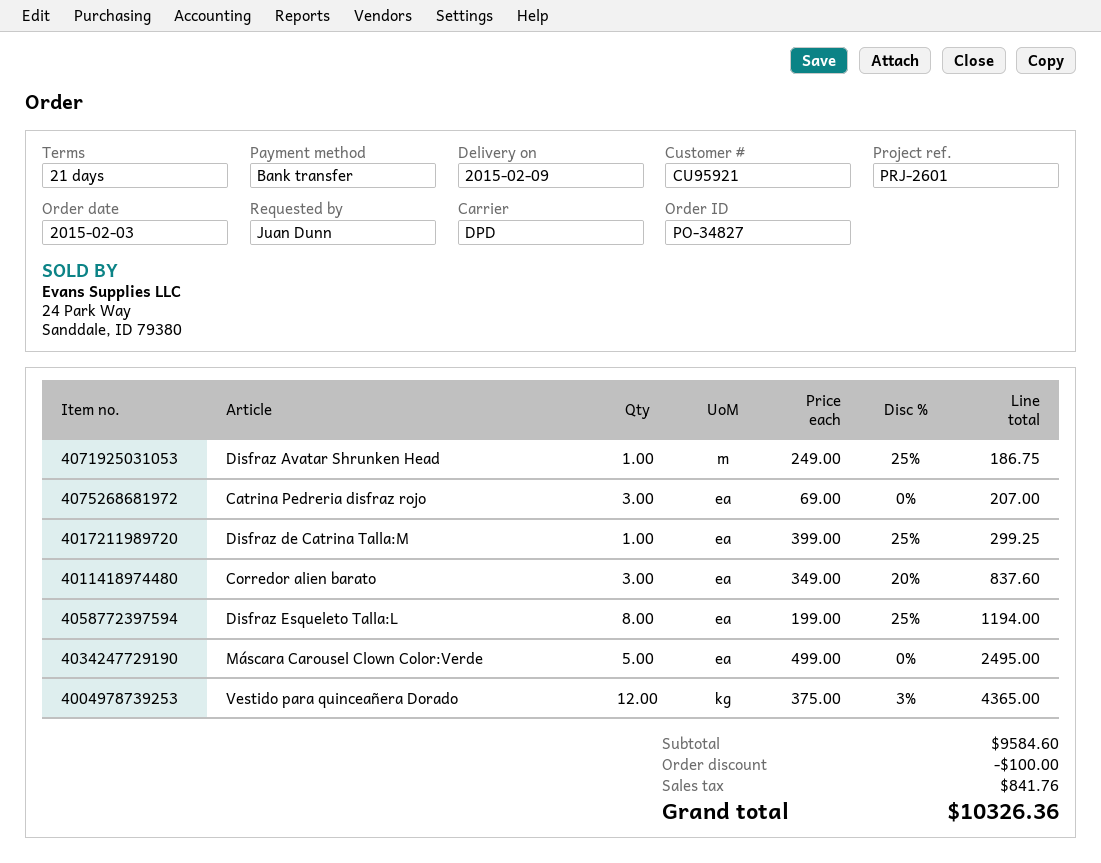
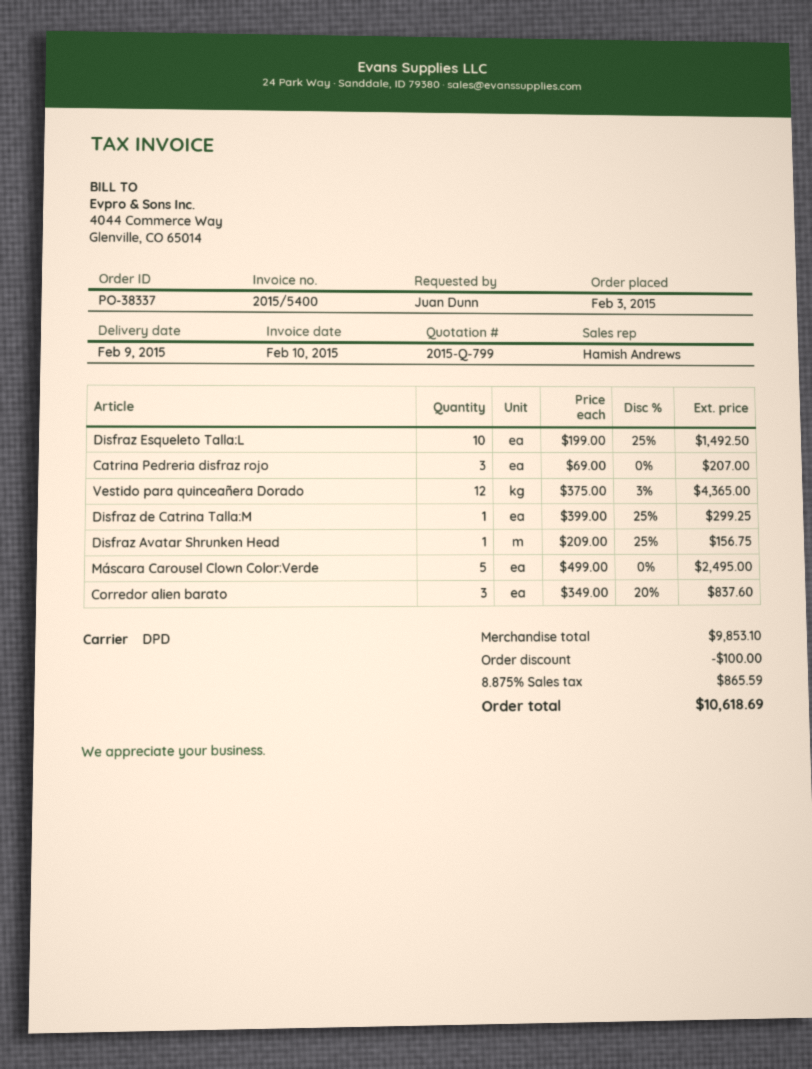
order number: PO-34827 -> PO-38337
Disfraz Avatar Shrunken Head: 1 x 249.00 - 25% = 186.75 -> 1 x 209.00 - 25% = 156.75
Disfraz Esqueleto Talla:L: 8 x 199.00 - 25% = 1194.00 -> 10 x 199.00 - 25% = 1492.50
subtotal: 9584.60 -> 9853.10
tax: 841.76 -> 865.59
total: 10326.36 -> 10618.69

